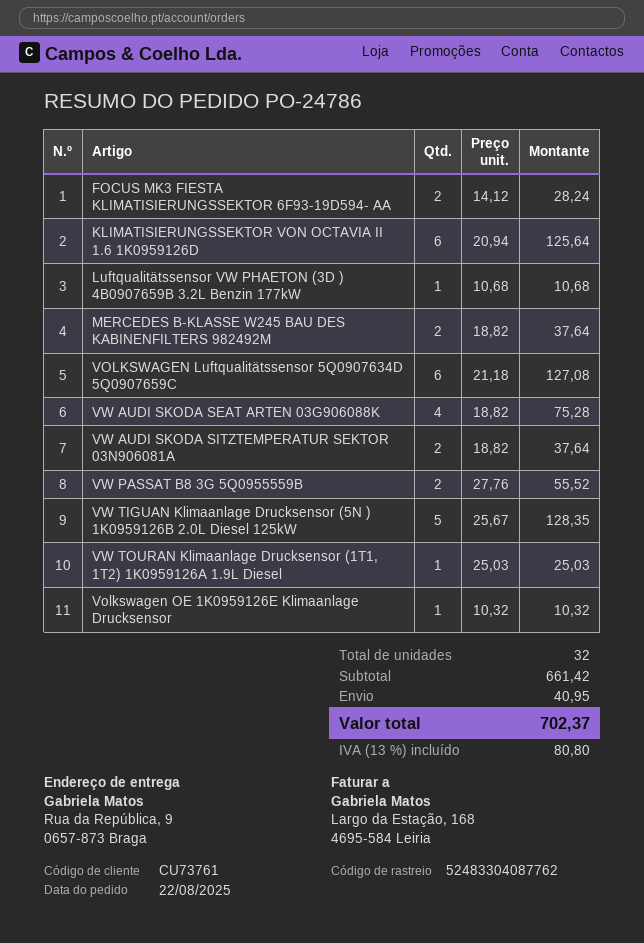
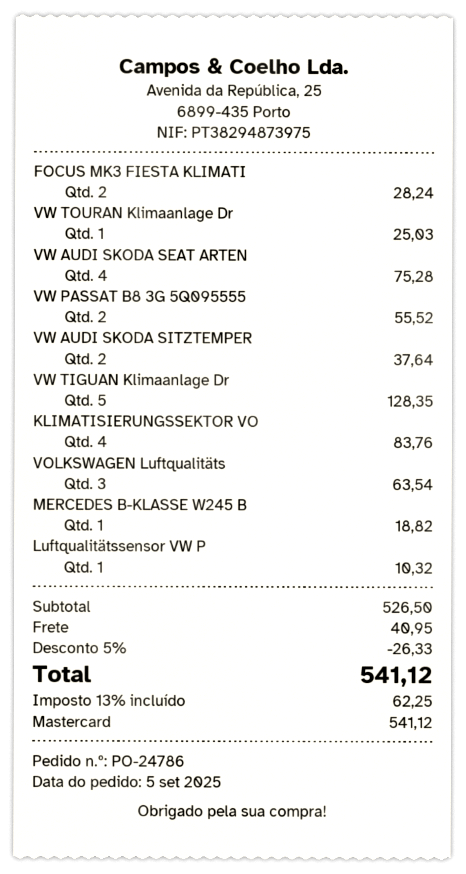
order date: 2025-08-22 -> 2025-09-05
KLIMATISIERUNGSSEKTOR VON OCTAVIA II 1.6 1K0959126D: 6 for 125.64 -> 4 for 83.76
Luftqualitätssensor VW PHAETON (3D ) 4B0907659B 3.2L Benzin 177kW: 1 for 10.68 -> 1 for 10.32
MERCEDES B-KLASSE W245 BAU DES KABINENFILTERS 982492M: 2 for 37.64 -> 1 for 18.82
VOLKSWAGEN Luftqualitätssensor 5Q0907634D 5Q0907659C: 6 for 127.08 -> 3 for 63.54
Volkswagen OE 1K0959126E Klimaanlage Drucksensor: 1 for 10.32 -> none
subtotal: 661.42 -> 526.50
discount: none -> 5% = 26.33
tax: 13% = 80.80 -> 13% = 62.25
total: 702.37 -> 541.12

